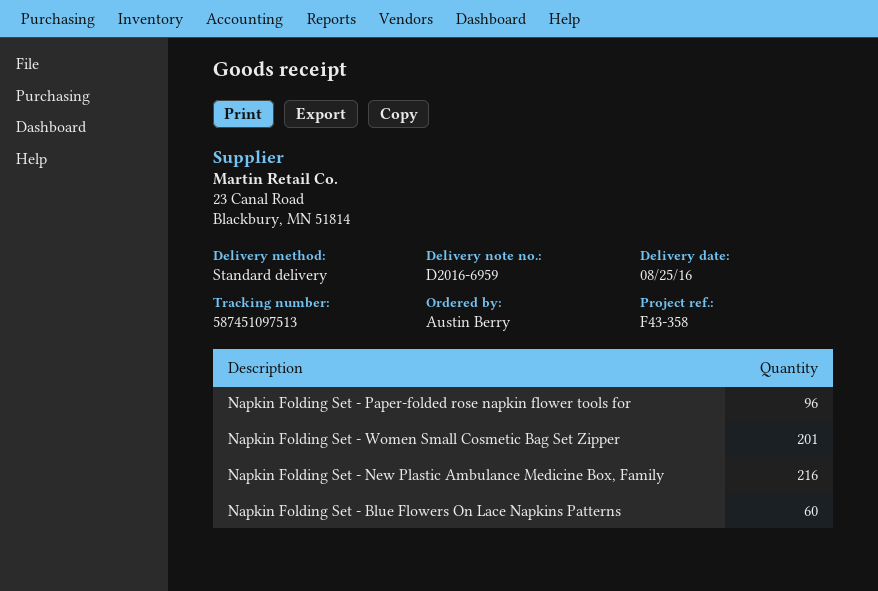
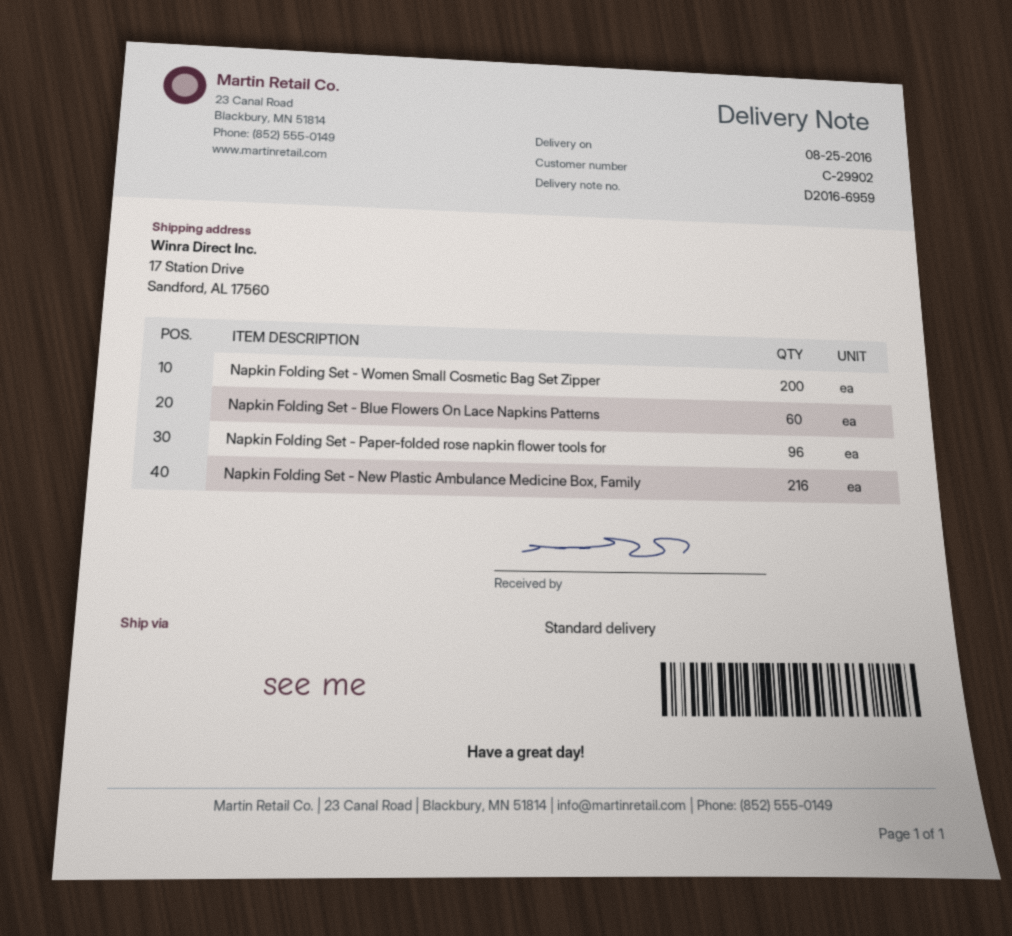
Napkin Folding Set - Women Small Cosmetic Bag Set Zipper: 201 -> 200

